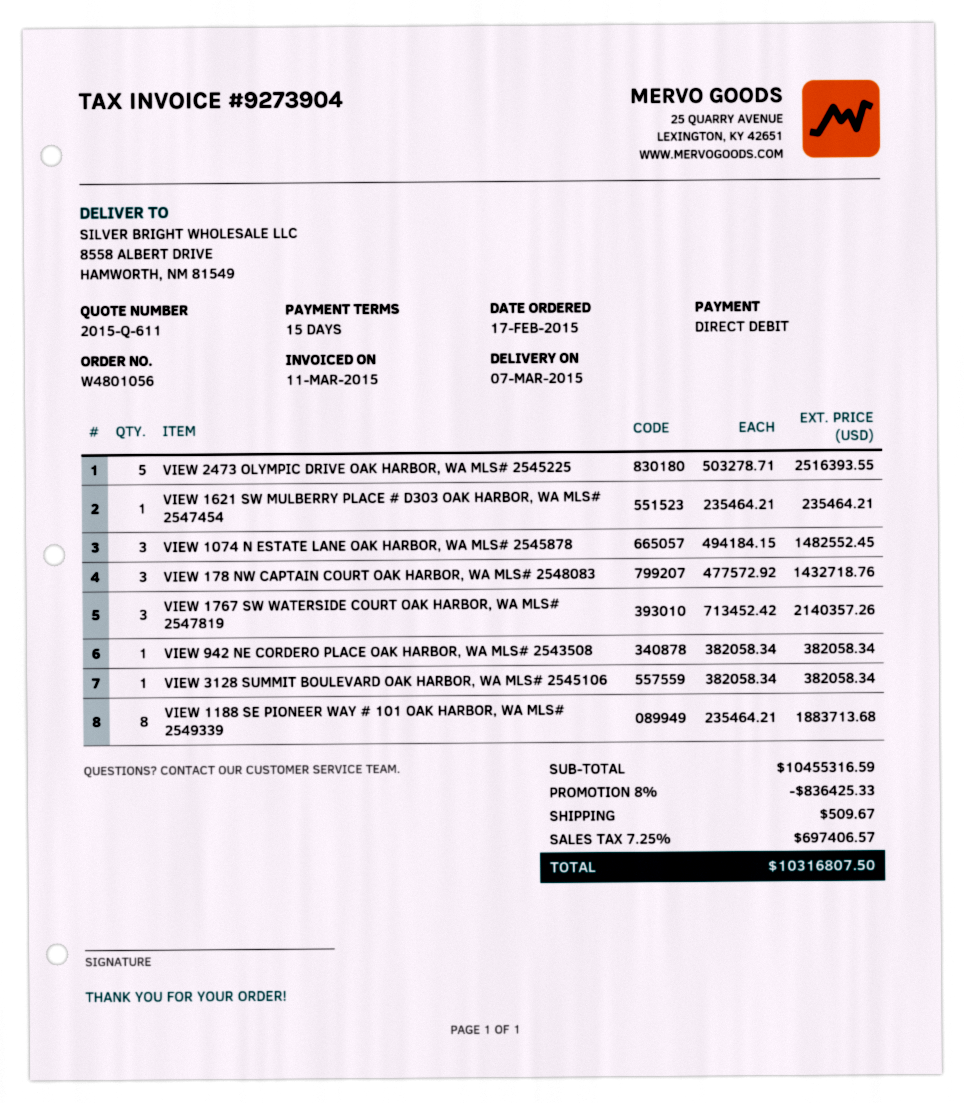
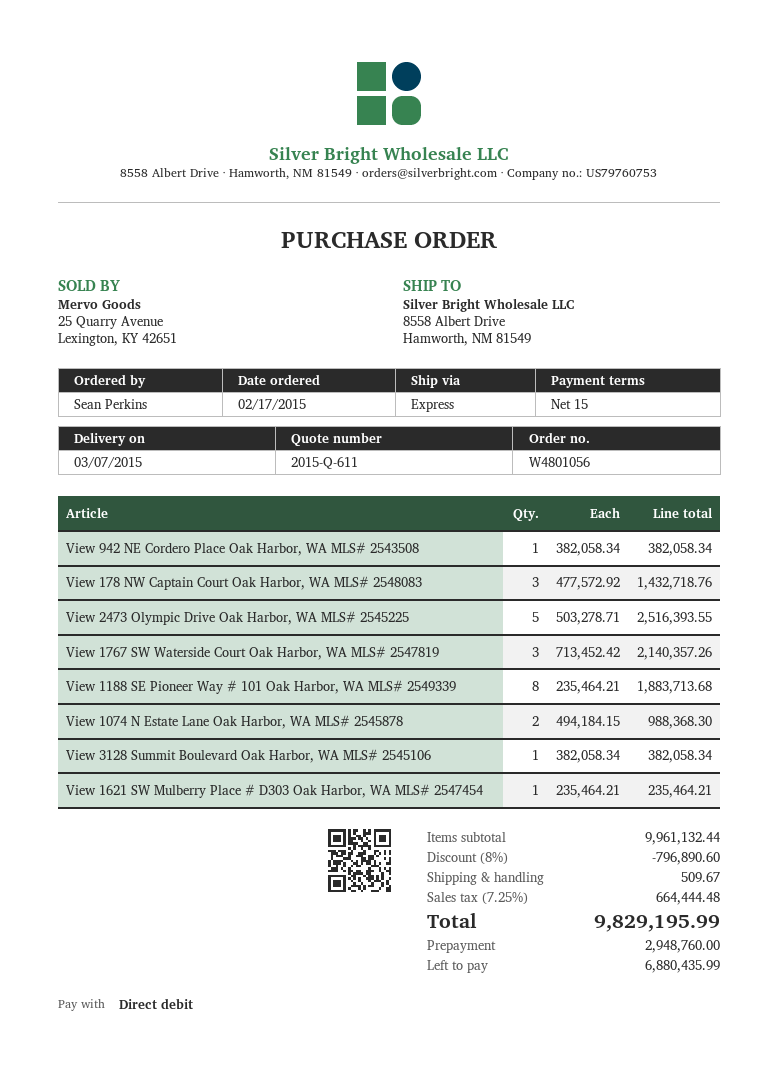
VIEW 1074 N ESTATE LANE OAK HARBOR, WA MLS# 2545878: 3 x 494184.15 = 1482552.45 -> 2 x 494184.15 = 988368.30
subtotal: 10455316.59 -> 9961132.44
discount: 8% = 836425.33 -> 8% = 796890.60
tax: 7.25% = 697406.57 -> 7.25% = 664444.48
total: 10316807.50 -> 9829195.99

